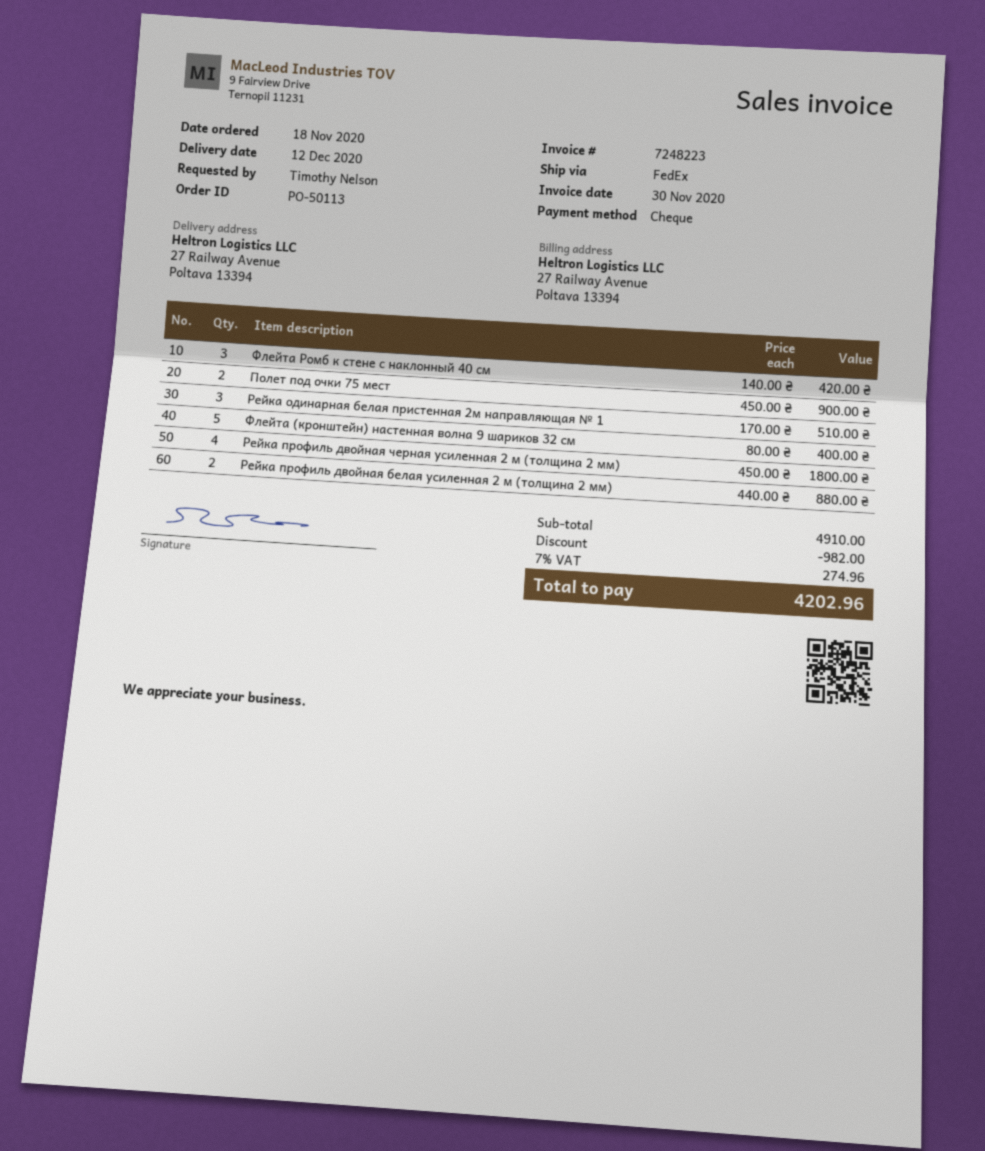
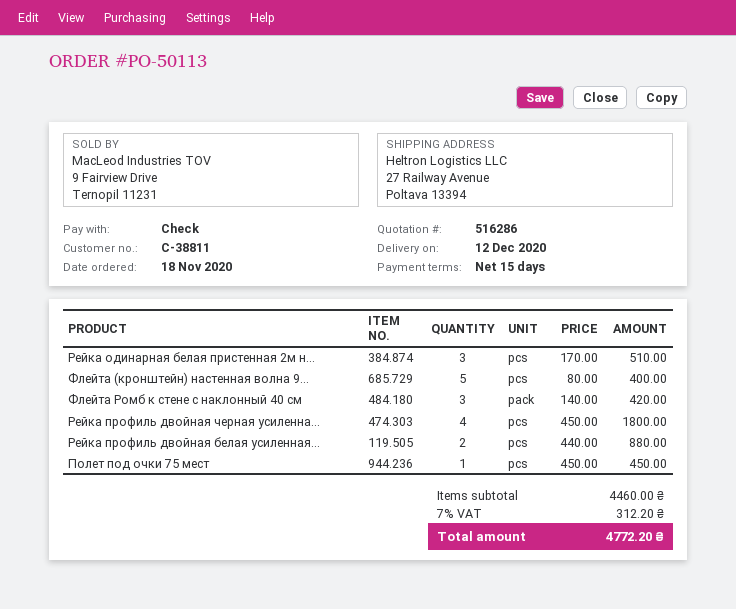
Полет под очки 75 мест: 2 x 450.00 = 900.00 -> 1 x 450.00 = 450.00
subtotal: 4910.00 -> 4460.00
discount: 982.00 -> none
tax: 7% = 274.96 -> 7% = 312.20
total: 4202.96 -> 4772.20

